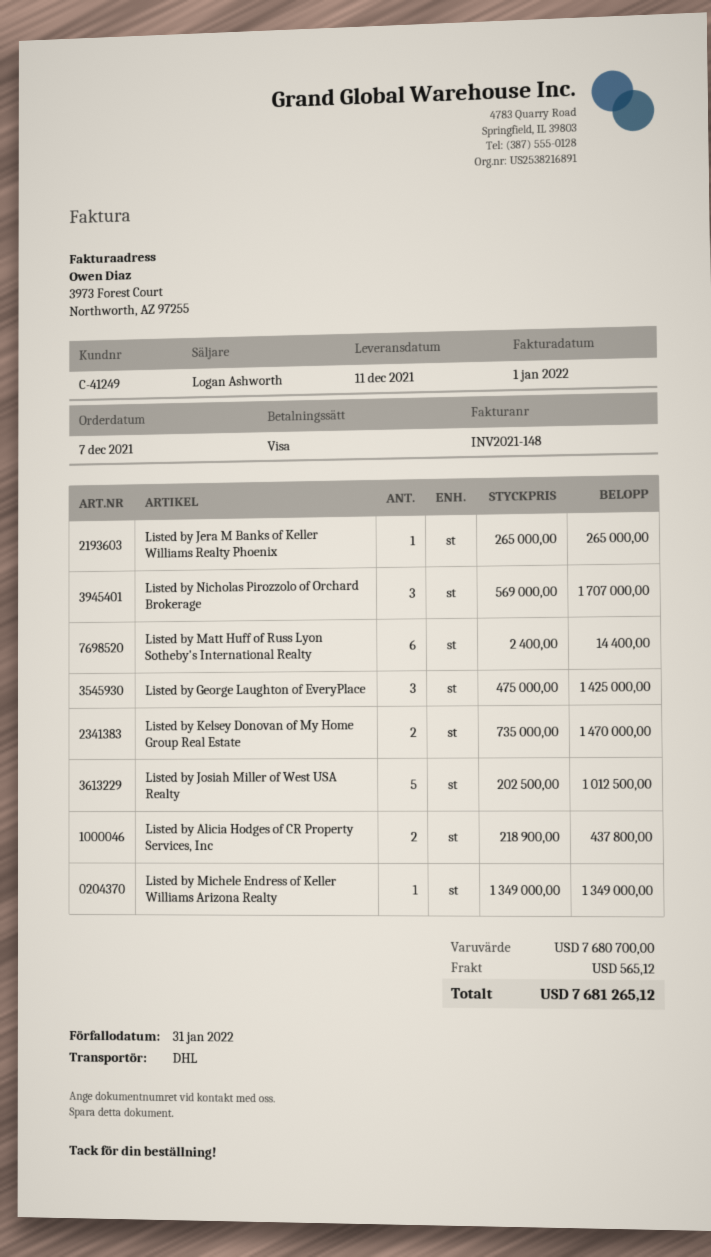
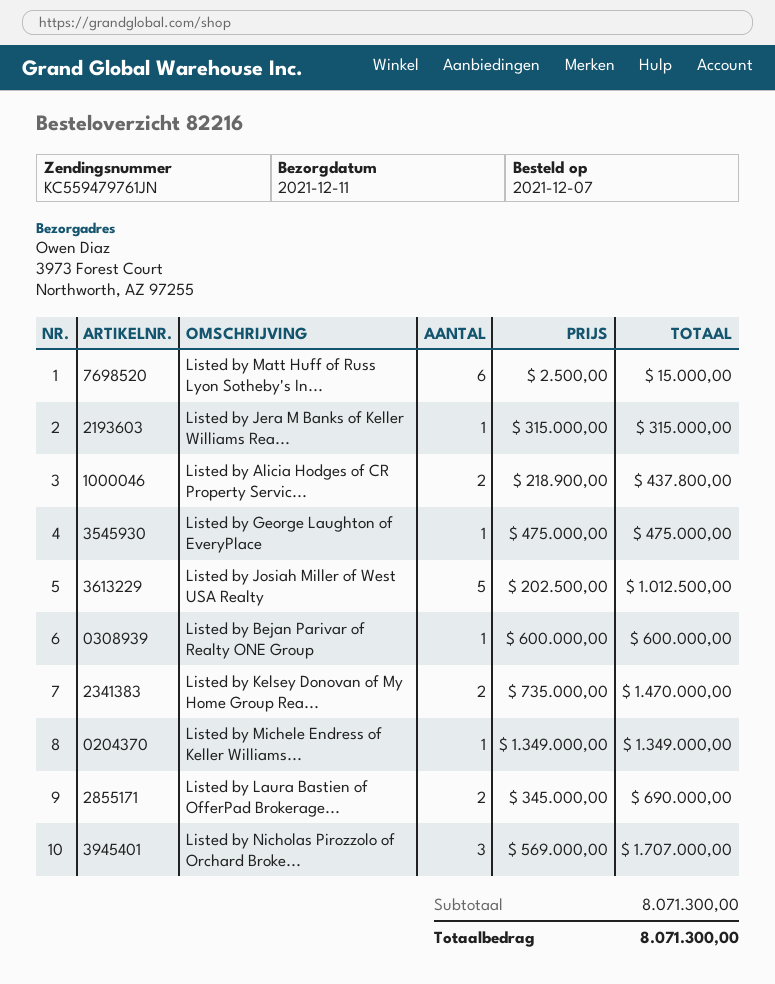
Listed by Jera M Banks of Keller Williams Realty Phoenix: 1 x 265000.00 = 265000.00 -> 1 x 315000.00 = 315000.00
Listed by Matt Huff of Russ Lyon Sotheby's International Realty: 6 x 2400.00 = 14400.00 -> 6 x 2500.00 = 15000.00
Listed by George Laughton of EveryPlace: 3 x 475000.00 = 1425000.00 -> 1 x 475000.00 = 475000.00
Listed by Bejan Parivar of Realty ONE Group: none -> 1 x 600000.00 = 600000.00
Listed by Laura Bastien of OfferPad Brokerage...: none -> 2 x 345000.00 = 690000.00
subtotal: 7680700.00 -> 8071300.00
shipping: 565.12 -> none
total: 7681265.12 -> 8071300.00

